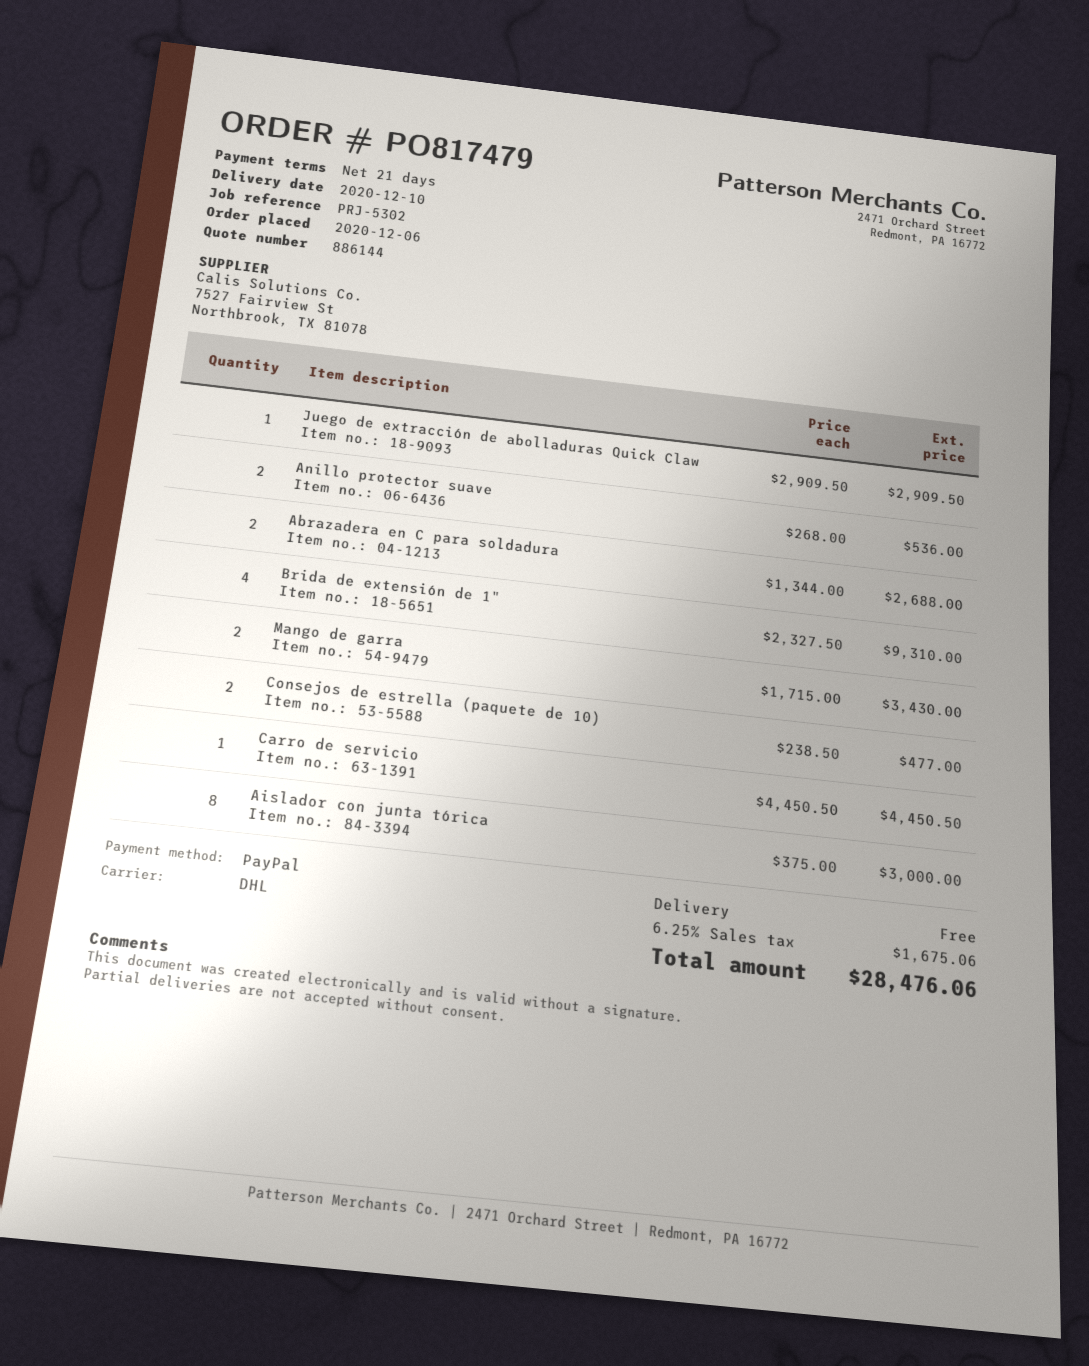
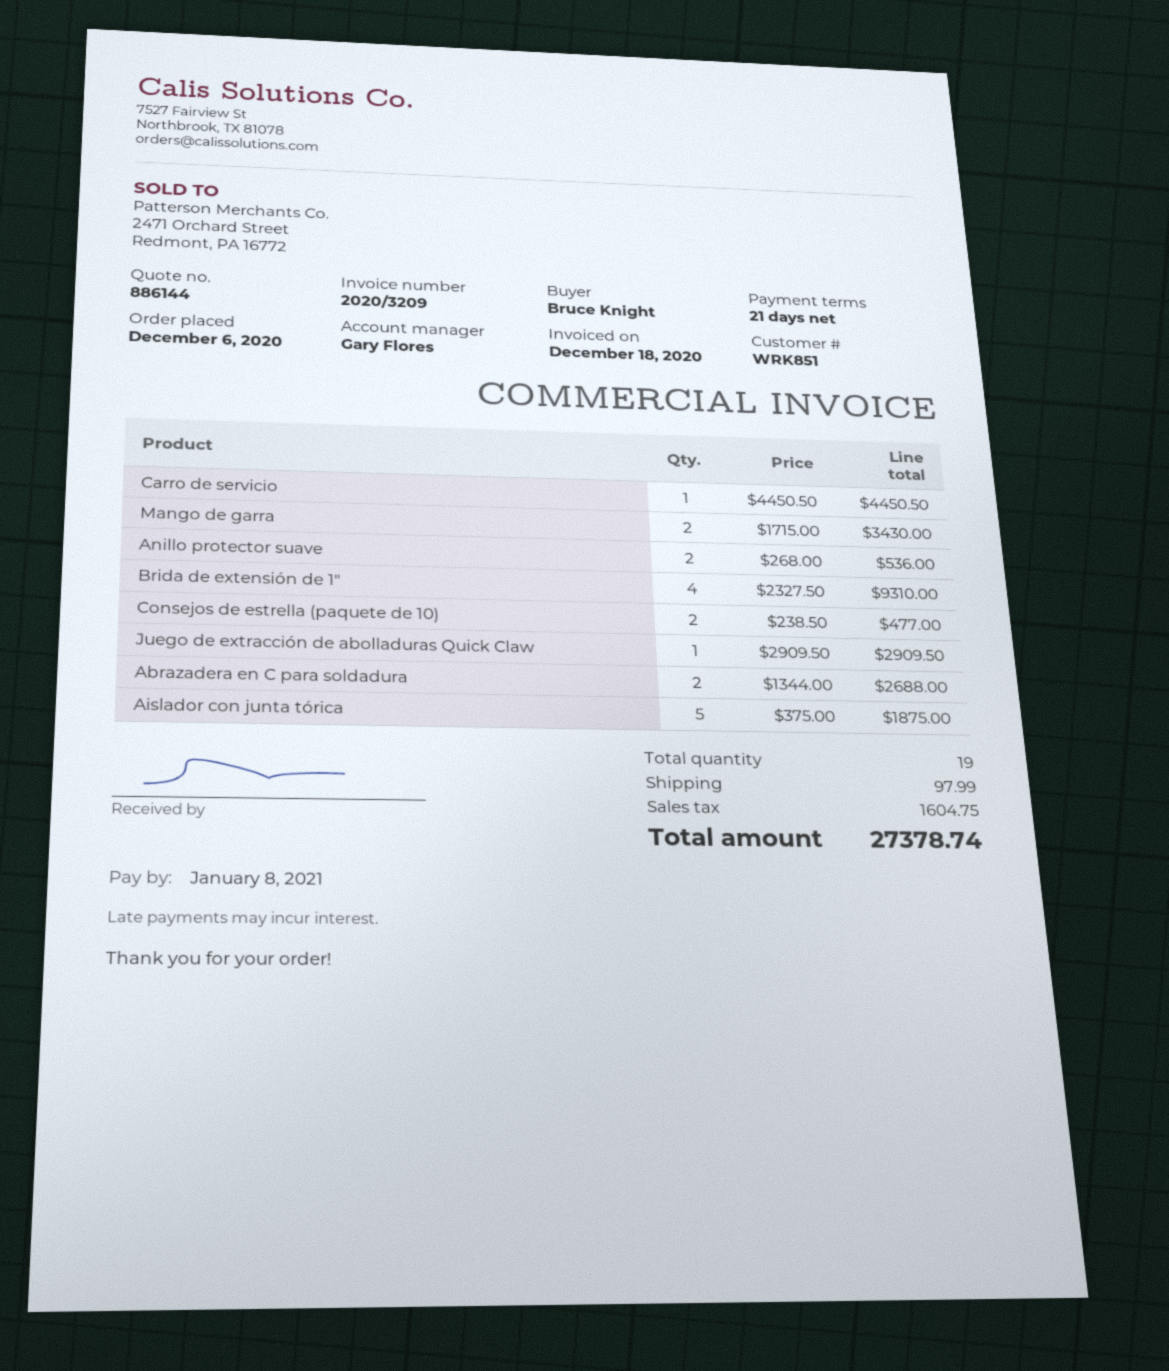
Aislador con junta tórica: 8 x 375.00 = 3000.00 -> 5 x 375.00 = 1875.00
shipping: 0.00 -> 97.99
tax: 1675.06 -> 1604.75
total: 28476.06 -> 27378.74

